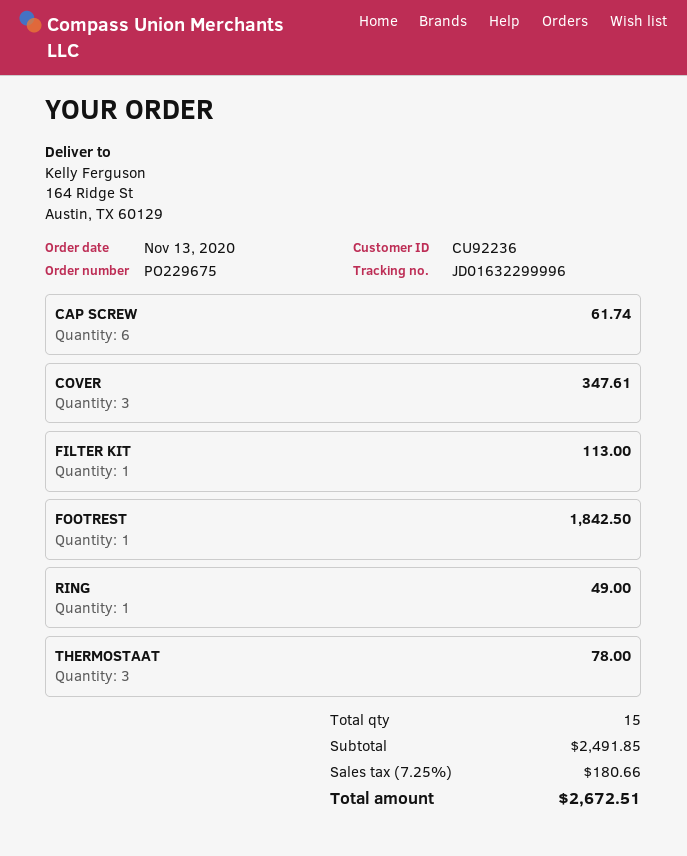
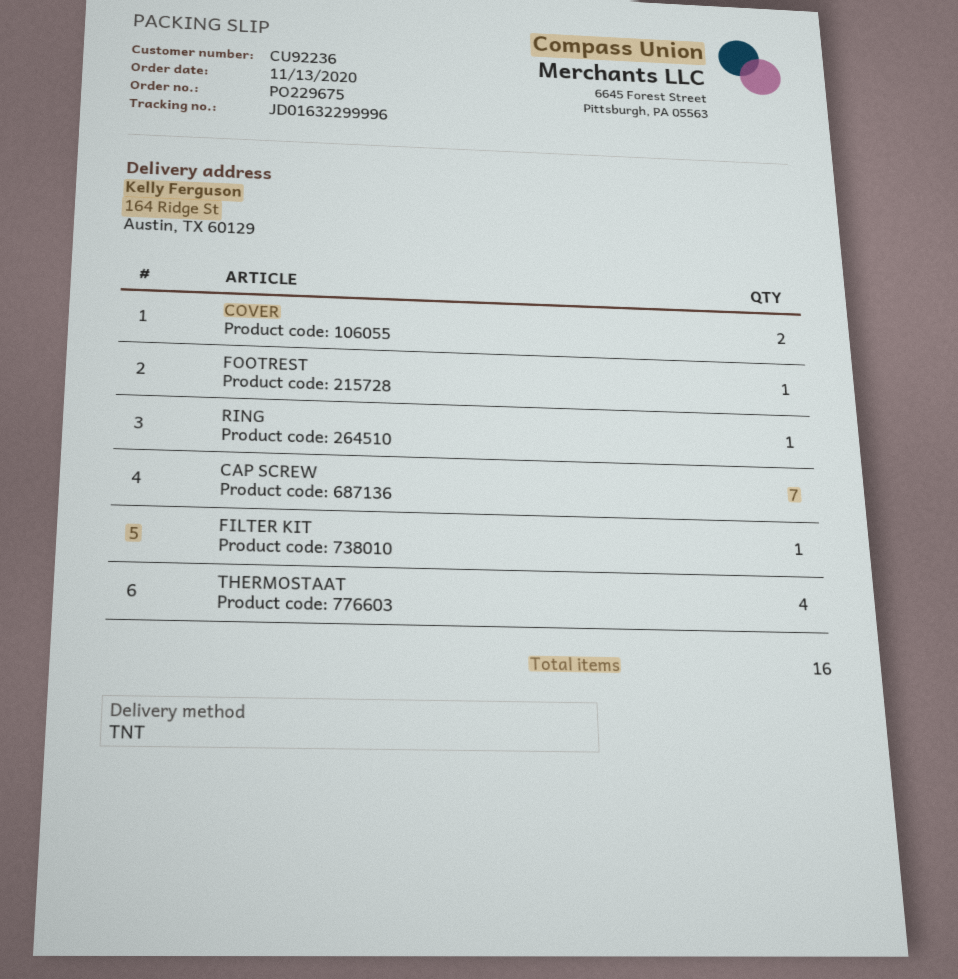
CAP SCREW: 6 -> 7
COVER: 3 -> 2
THERMOSTAAT: 3 -> 4
total quantity: 15 -> 16

